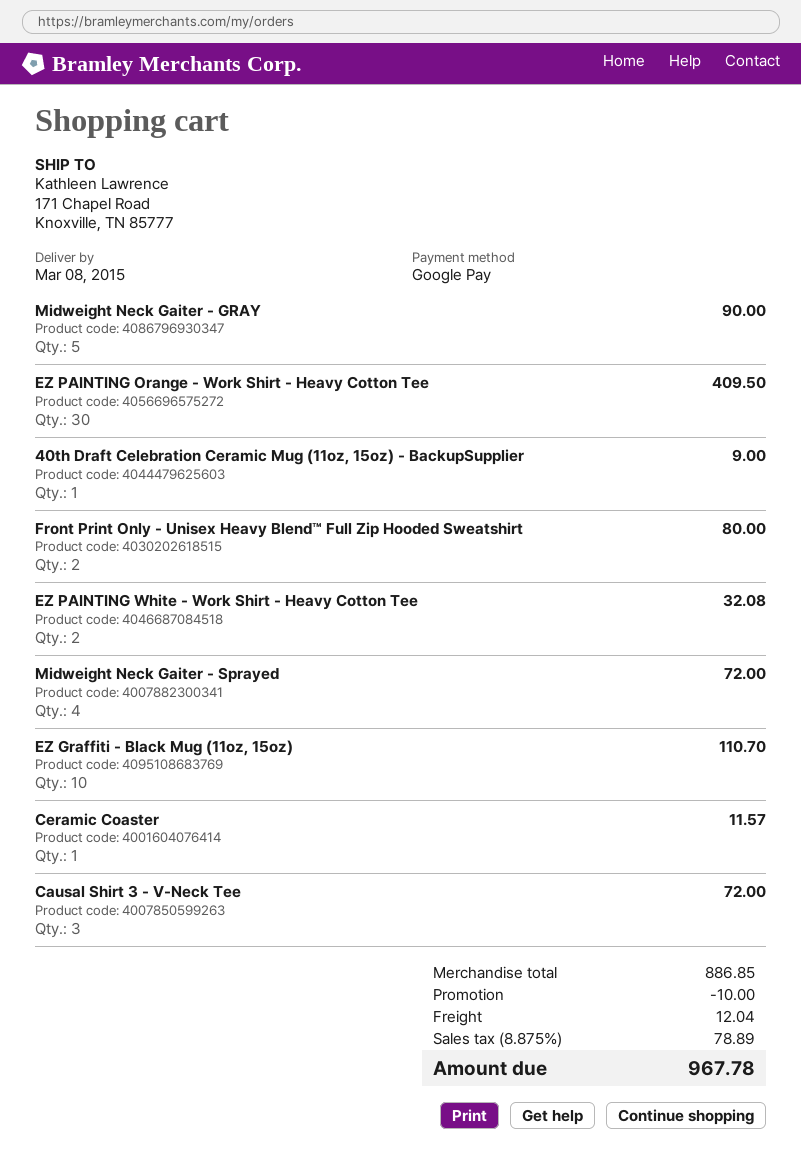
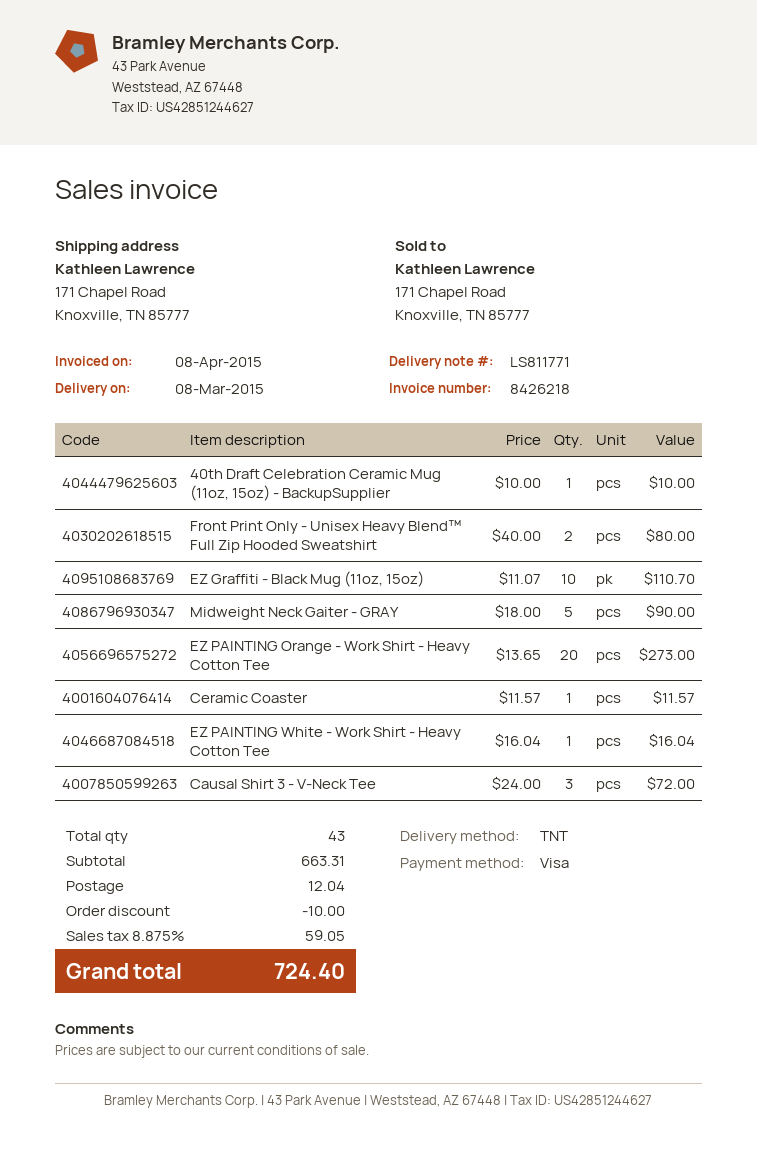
payment method: Google Pay -> Visa
EZ PAINTING Orange - Work Shirt - Heavy Cotton Tee: 30 for 409.50 -> 20 for 273.00
40th Draft Celebration Ceramic Mug (11oz, 15oz) - BackupSupplier: 1 for 9.00 -> 1 for 10.00
EZ PAINTING White - Work Shirt - Heavy Cotton Tee: 2 for 32.08 -> 1 for 16.04
Midweight Neck Gaiter - Sprayed: 4 for 72.00 -> none
subtotal: 886.85 -> 663.31
tax: 8.875% = 78.89 -> 8.875% = 59.05
total: 967.78 -> 724.40

